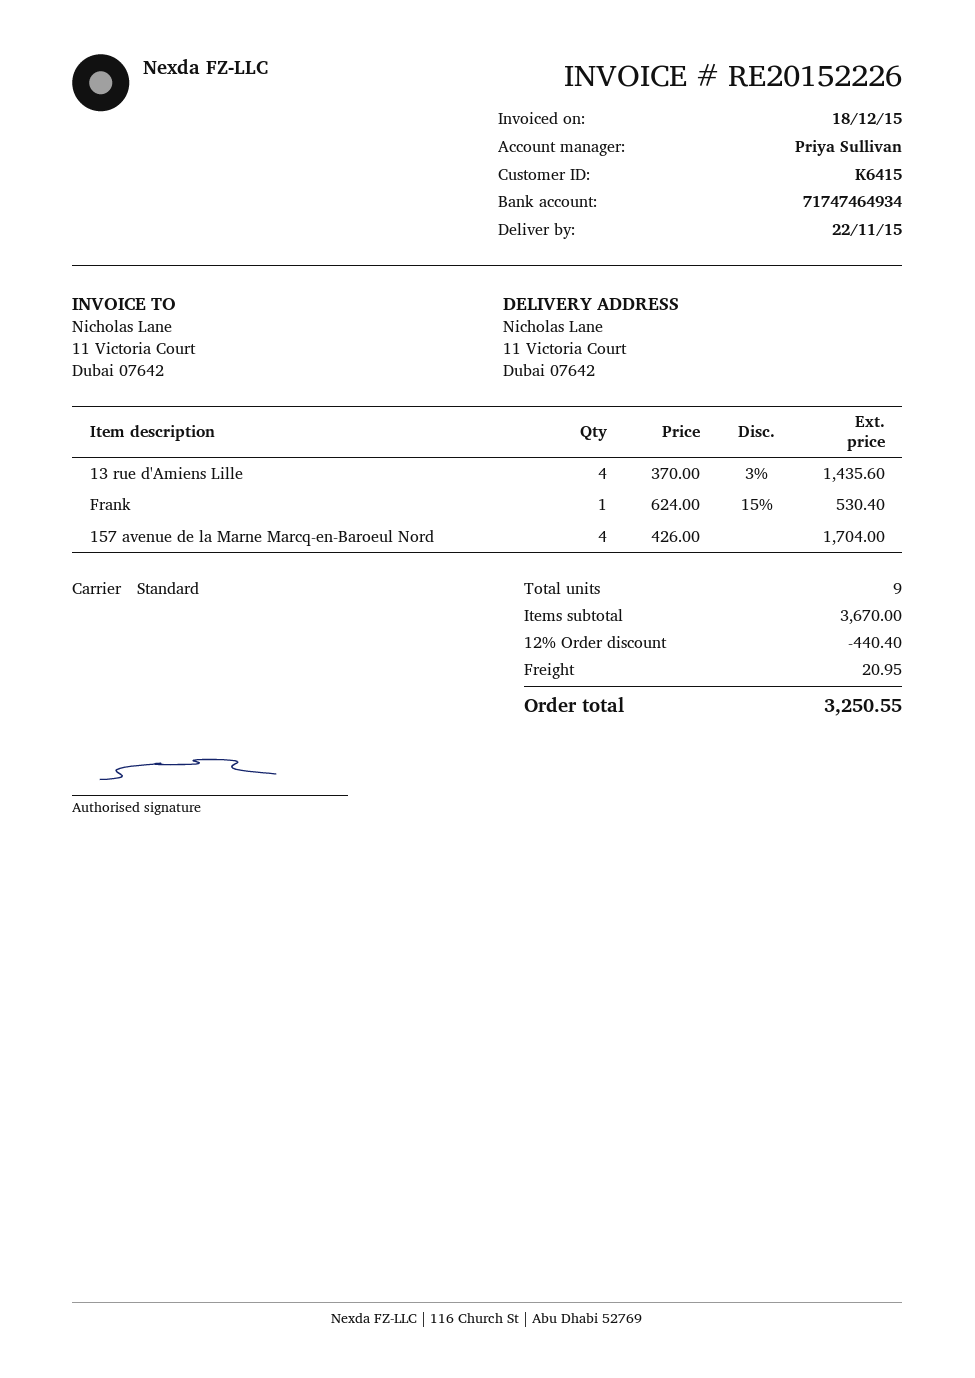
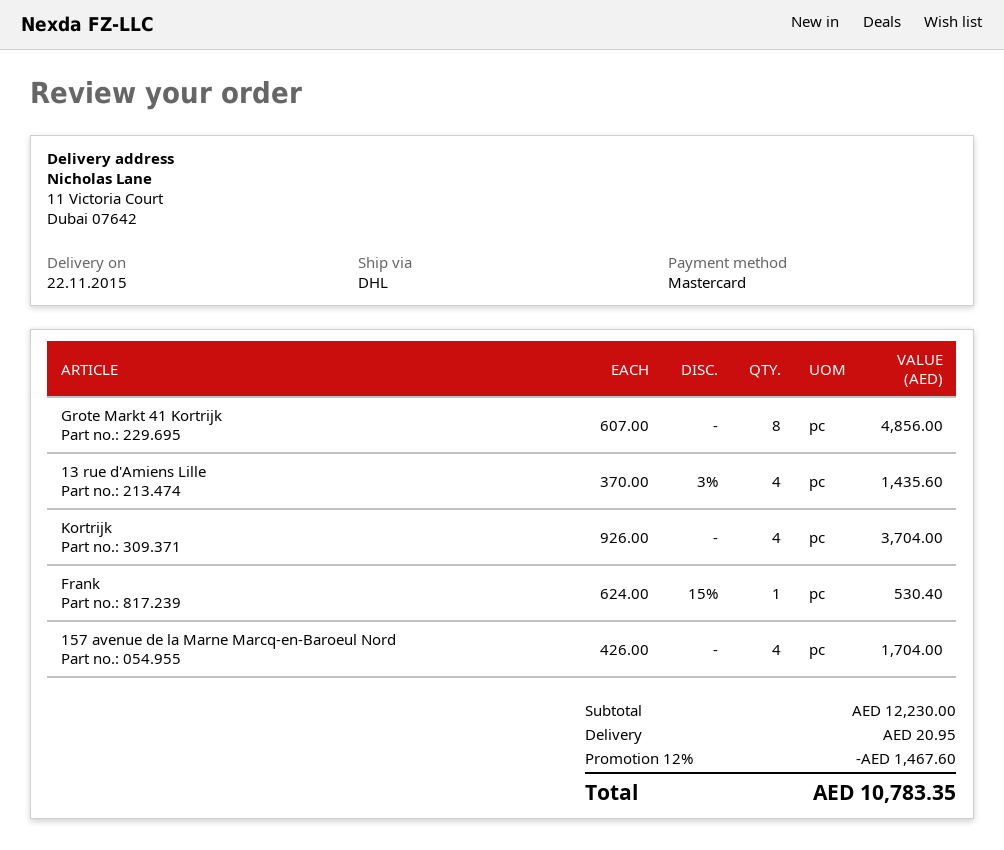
shipping method: standard -> DHL
Grote Markt 41 Kortrijk: none -> 8 x 607.00 = 4856.00
Kortrijk: none -> 4 x 926.00 = 3704.00
subtotal: 3670.00 -> 12230.00
discount: 12% = 440.40 -> 12% = 1467.60
total: 3250.55 -> 10783.35

